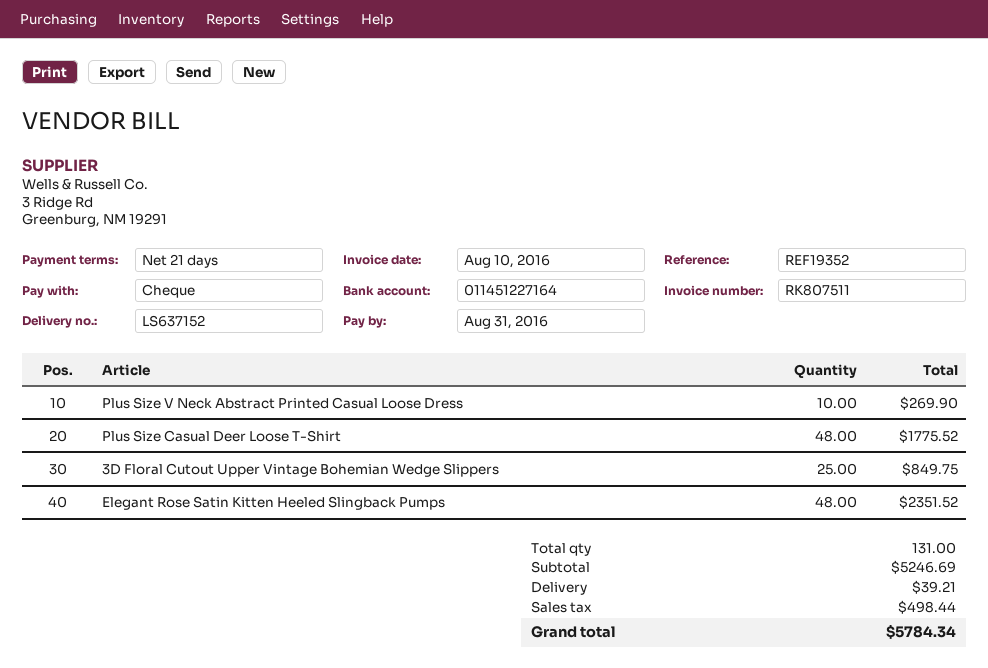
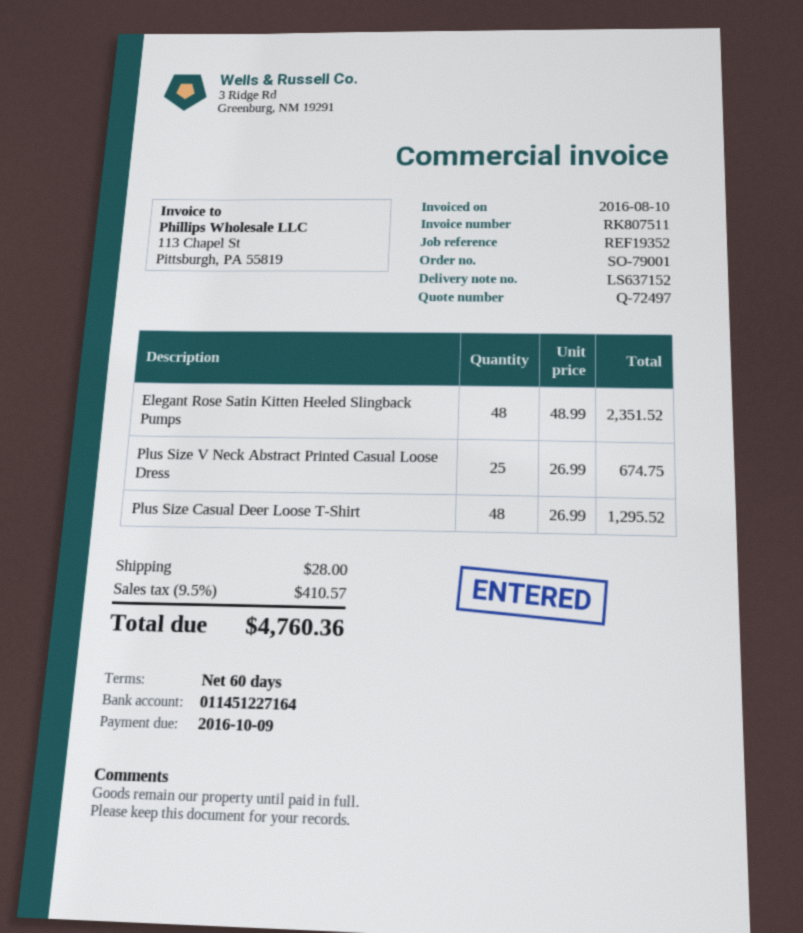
payment terms: 21 days -> 60 days
due date: 2016-08-31 -> 2016-10-09
Plus Size V Neck Abstract Printed Casual Loose Dress: 10 for 269.90 -> 25 for 674.75
Plus Size Casual Deer Loose T-Shirt: 48 for 1775.52 -> 48 for 1295.52
3D Floral Cutout Upper Vintage Bohemian Wedge Slippers: 25 for 849.75 -> none
shipping: 39.21 -> 28.00
tax: 498.44 -> 410.57
total: 5784.34 -> 4760.36

